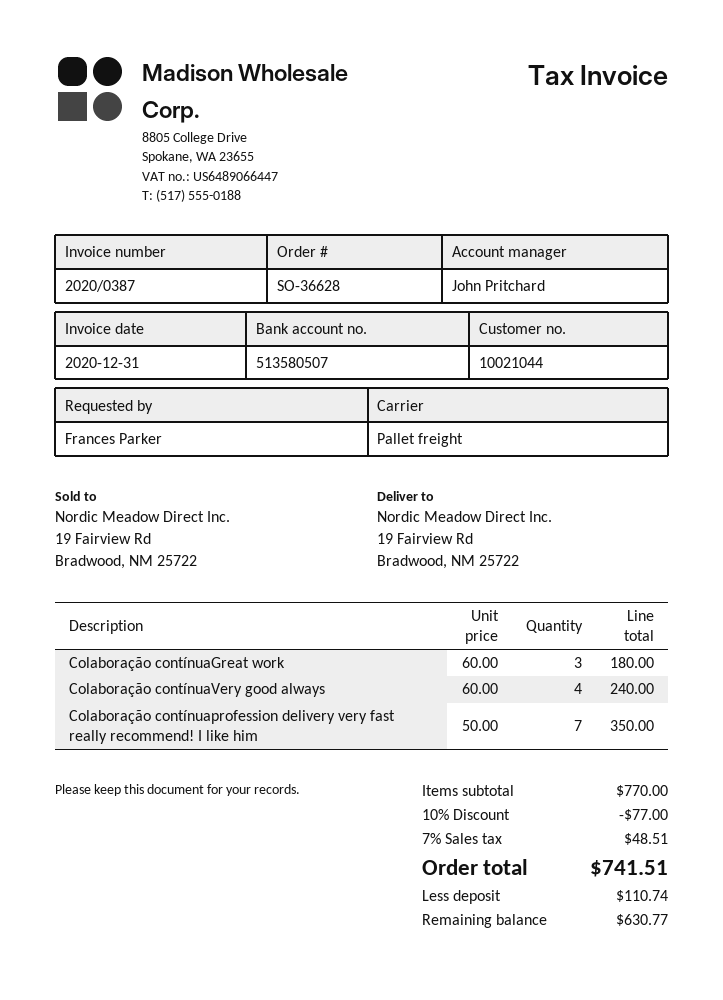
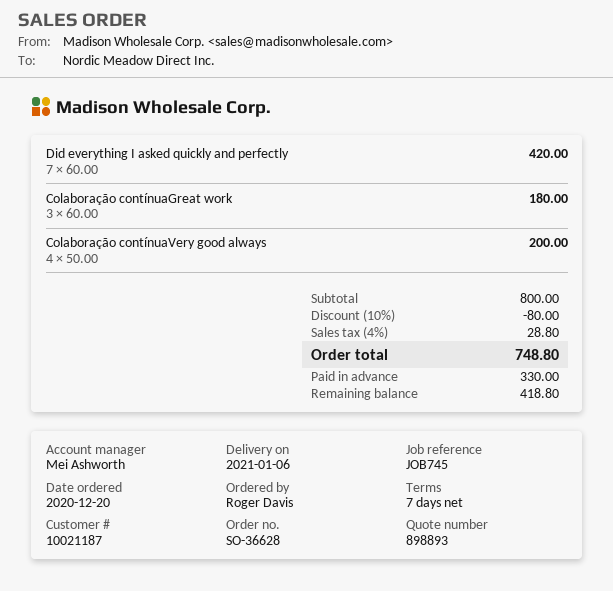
customer number: 10021044 -> 10021187
ordered by: Frances Parker -> Roger Davis
sales rep: John Pritchard -> Mei Ashworth
Colaboração contínuaVery good always: 4 x 60.00 = 240.00 -> 4 x 50.00 = 200.00
Colaboração contínuaprofession delivery very fast really recommend! I like him: 7 x 50.00 = 350.00 -> none
Did everything I asked quickly and perfectly: none -> 7 x 60.00 = 420.00
subtotal: 770.00 -> 800.00
discount: 10% = 77.00 -> 10% = 80.00
tax: 7% = 48.51 -> 4% = 28.80
total: 741.51 -> 748.80
deposit: 110.74 -> 330.00
balance: 630.77 -> 418.80

